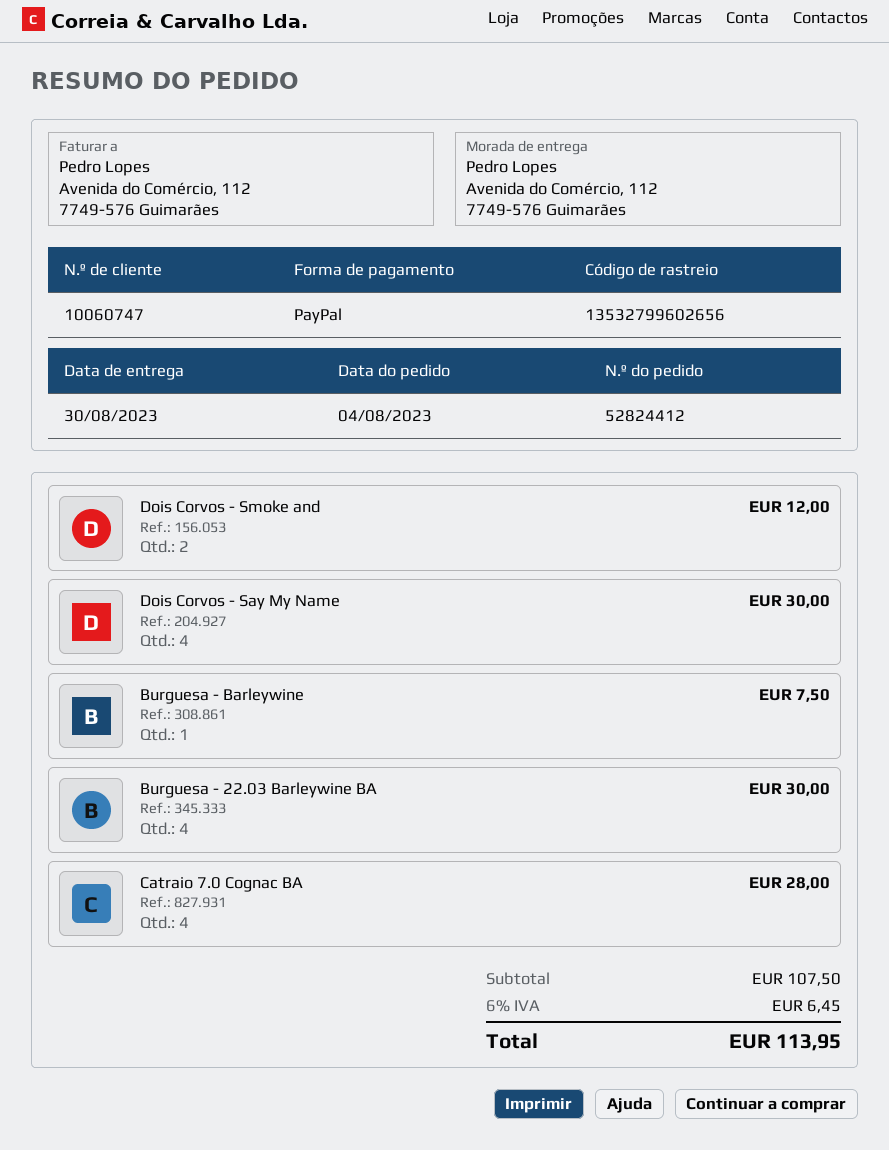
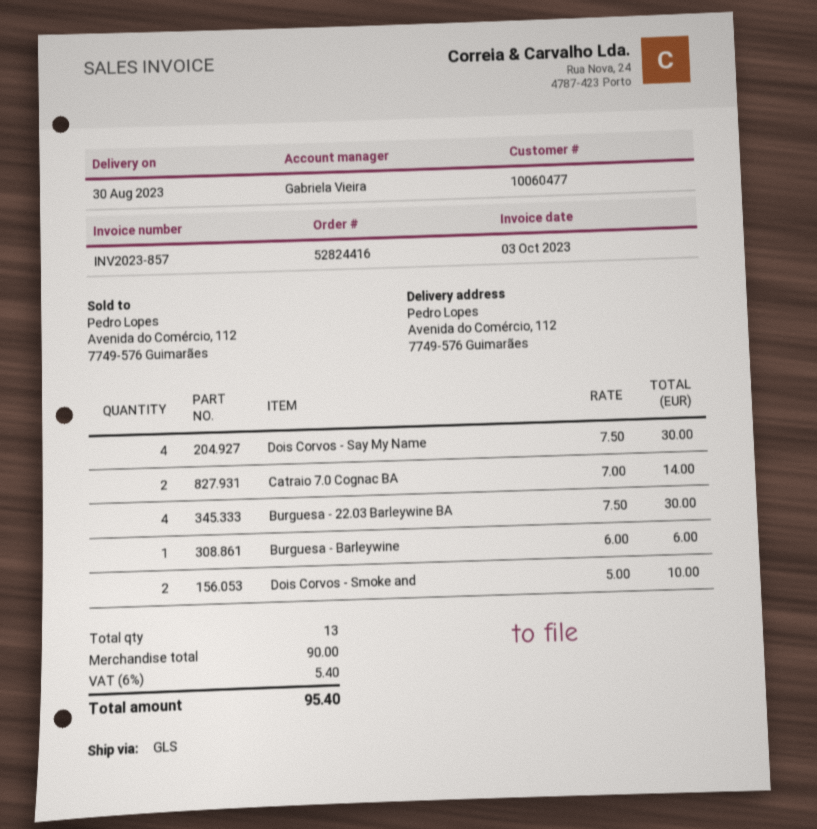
order number: 52824412 -> 52824416
customer number: 10060747 -> 10060477
Dois Corvos - Smoke and: 2 for 12.00 -> 2 for 10.00
Burguesa - Barleywine: 1 for 7.50 -> 1 for 6.00
Catraio 7.0 Cognac BA: 4 for 28.00 -> 2 for 14.00
subtotal: 107.50 -> 90.00
tax: 6% = 6.45 -> 6% = 5.40
total: 113.95 -> 95.40

